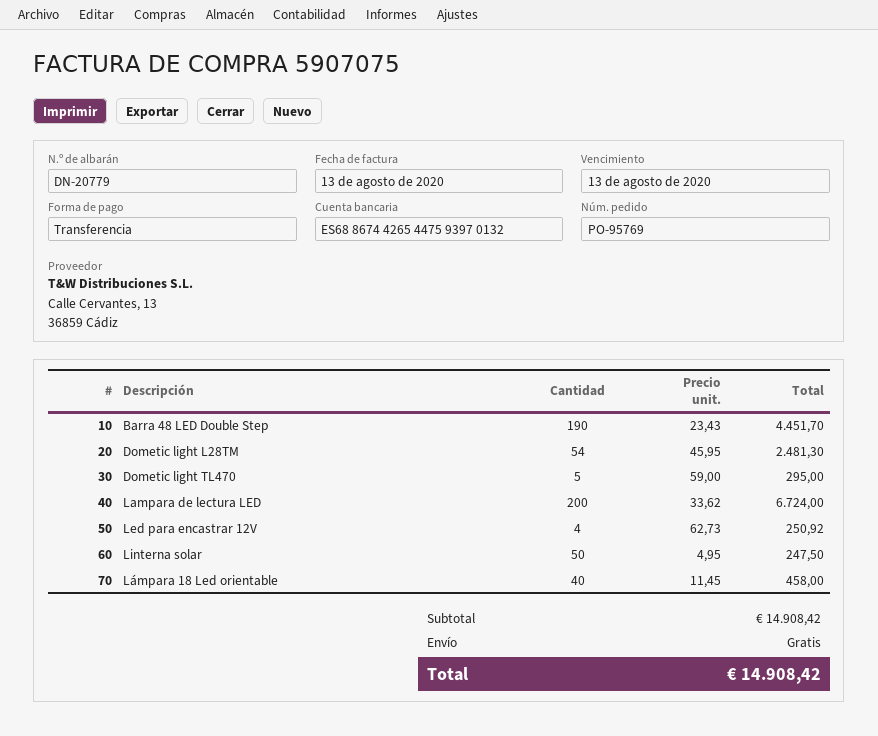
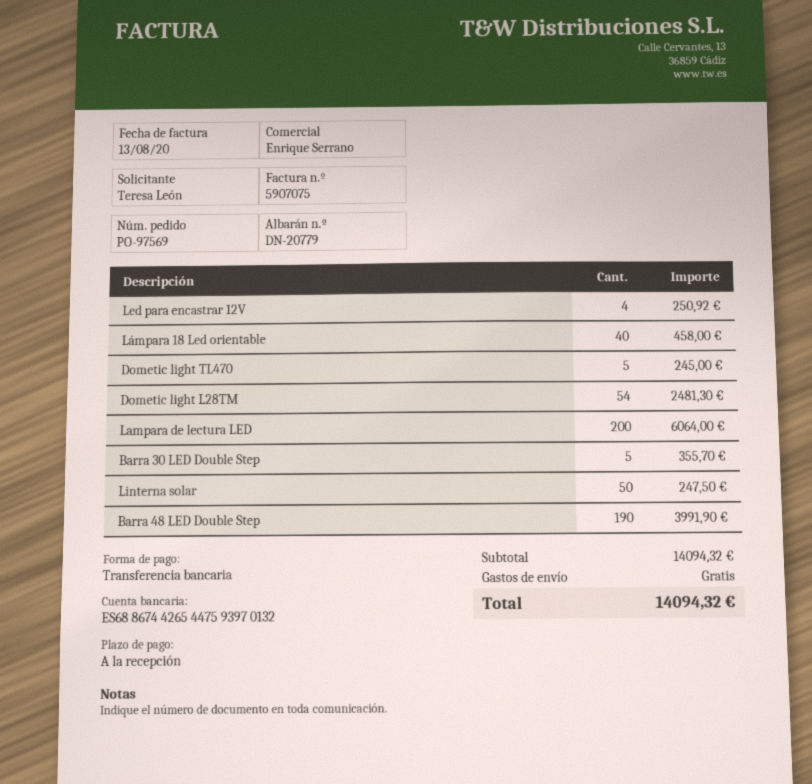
order number: PO-95769 -> PO-97569
Barra 48 LED Double Step: 190 for 4451.70 -> 190 for 3991.90
Dometic light TL470: 5 for 295.00 -> 5 for 245.00
Lampara de lectura LED: 200 for 6724.00 -> 200 for 6064.00
Barra 30 LED Double Step: none -> 5 for 355.70
subtotal: 14908.42 -> 14094.32
total: 14908.42 -> 14094.32

